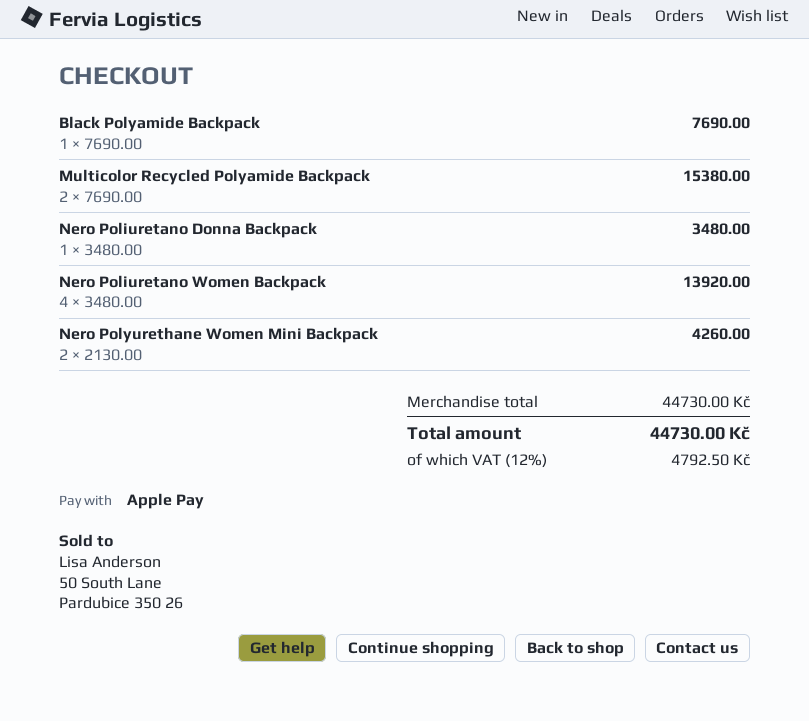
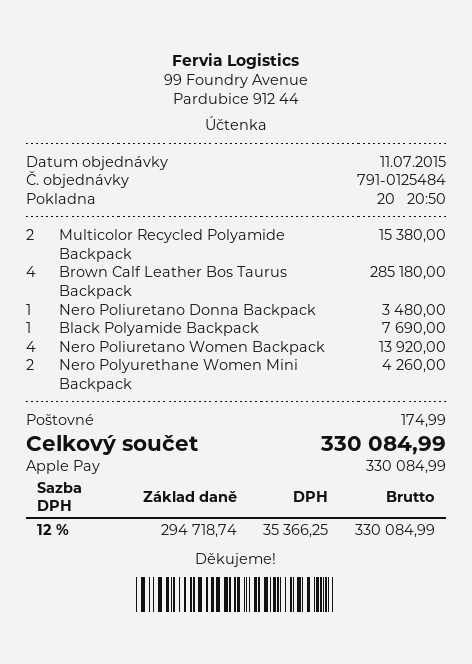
Brown Calf Leather Bos Taurus Backpack: none -> 4 for 285180.00
shipping: none -> 174.99
tax: 12% = 4792.50 -> 12% = 35366.25
total: 44730.00 -> 330084.99

